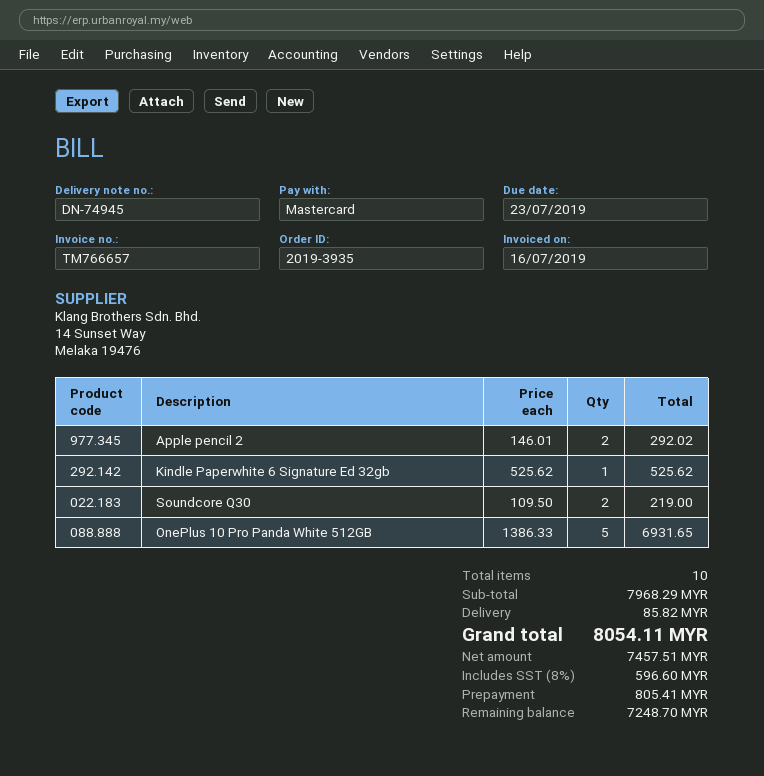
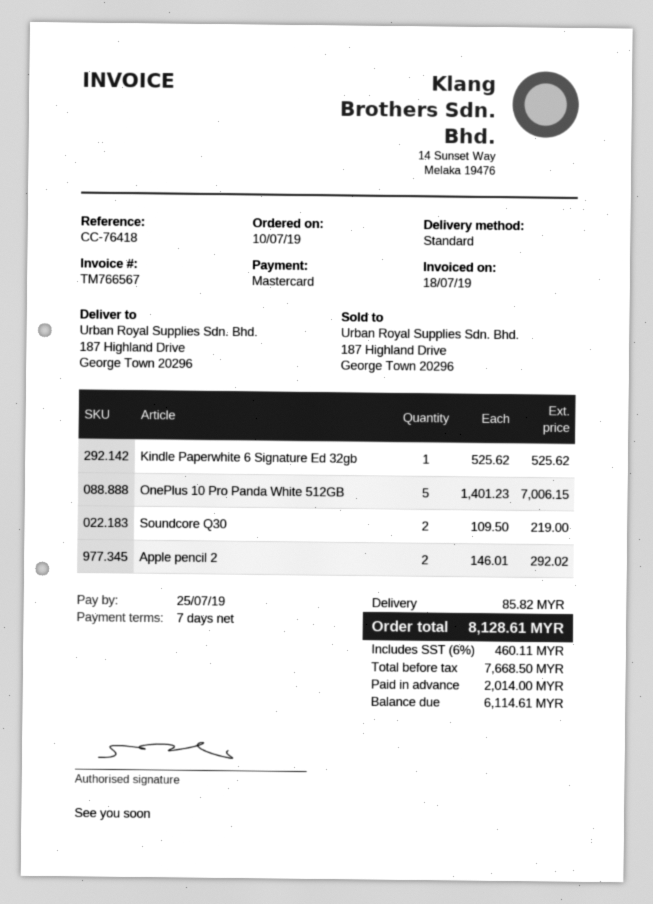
invoice number: TM766657 -> TM766567
invoice date: 2019-07-16 -> 2019-07-18
due date: 2019-07-23 -> 2019-07-25
OnePlus 10 Pro Panda White 512GB: 5 x 1386.33 = 6931.65 -> 5 x 1401.23 = 7006.15
net: 7457.51 -> 7668.50
tax: 8% = 596.60 -> 6% = 460.11
total: 8054.11 -> 8128.61
deposit: 805.41 -> 2014.00
balance: 7248.70 -> 6114.61

